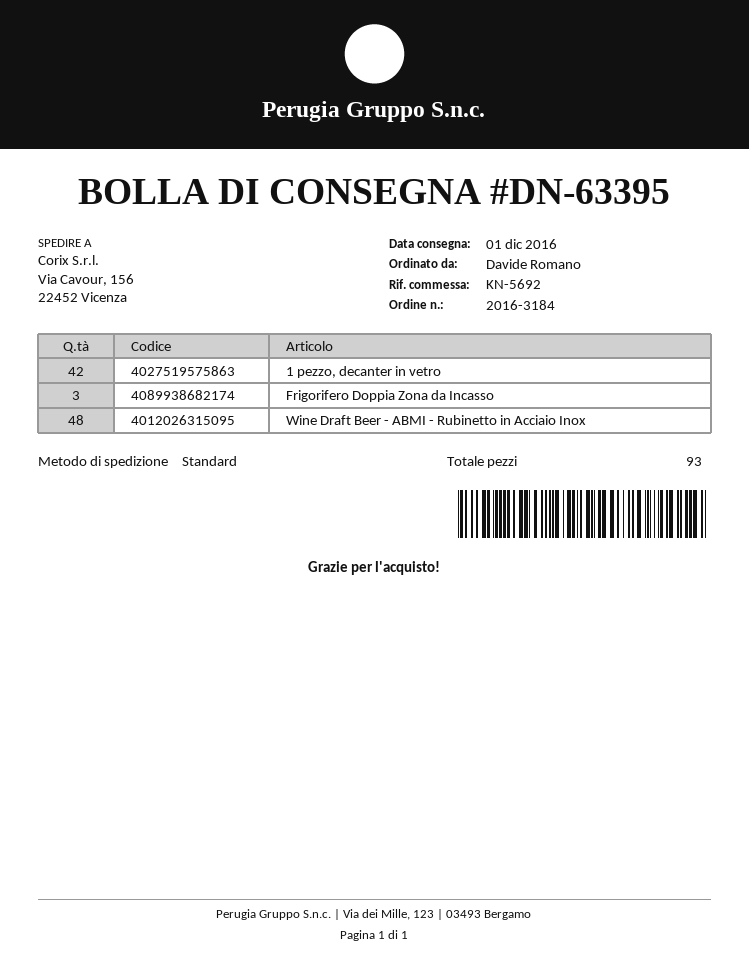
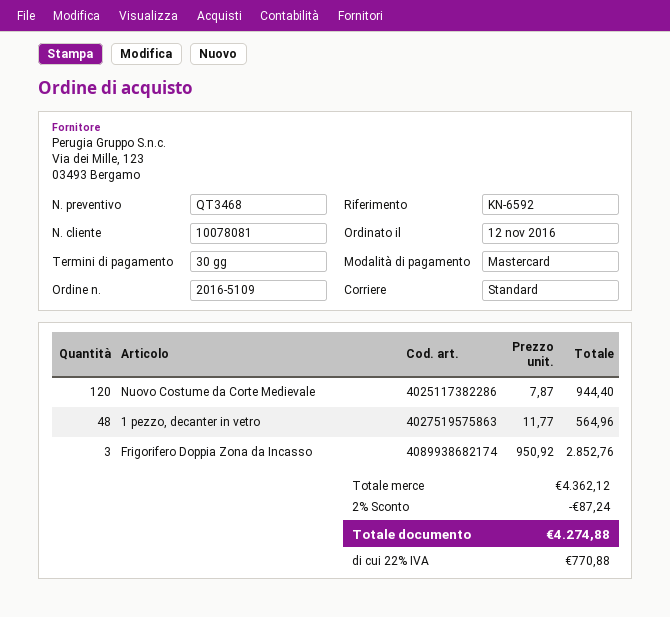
order number: 2016-3184 -> 2016-5109
reference: KN-5692 -> KN-6592
1 pezzo, decanter in vetro: 42 -> 48
Wine Draft Beer - ABMI - Rubinetto in Acciaio Inox: 48 -> none
Nuovo Costume da Corte Medievale: none -> 120

